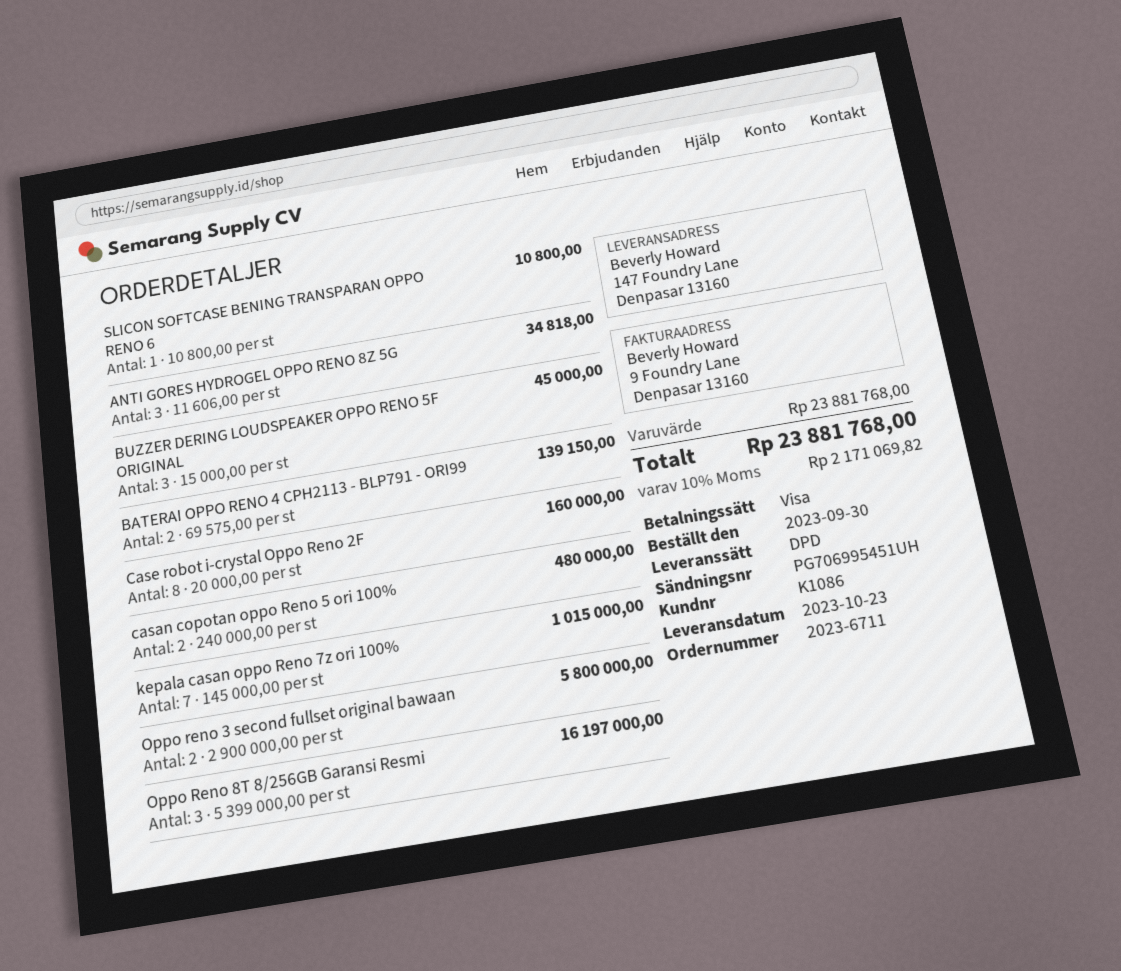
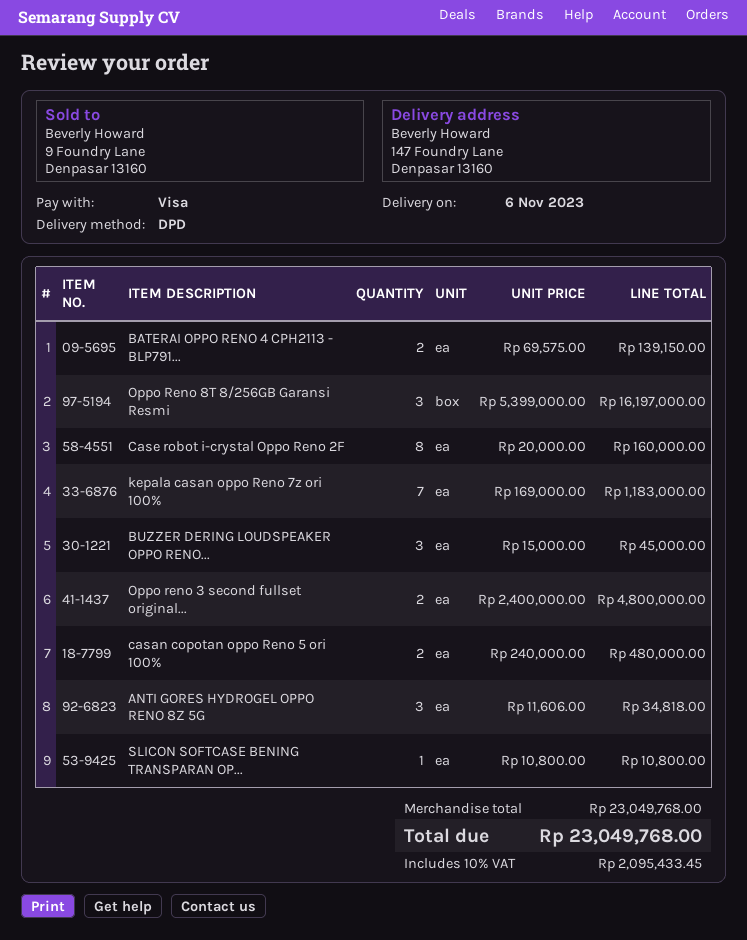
delivery date: 2023-10-23 -> 2023-11-06
kepala casan oppo Reno 7z ori 100%: 7 x 145000.00 = 1015000.00 -> 7 x 169000.00 = 1183000.00
Oppo reno 3 second fullset original bawaan: 2 x 2900000.00 = 5800000.00 -> 2 x 2400000.00 = 4800000.00
subtotal: 23881768.00 -> 23049768.00
tax: 10% = 2171069.82 -> 10% = 2095433.45
total: 23881768.00 -> 23049768.00

